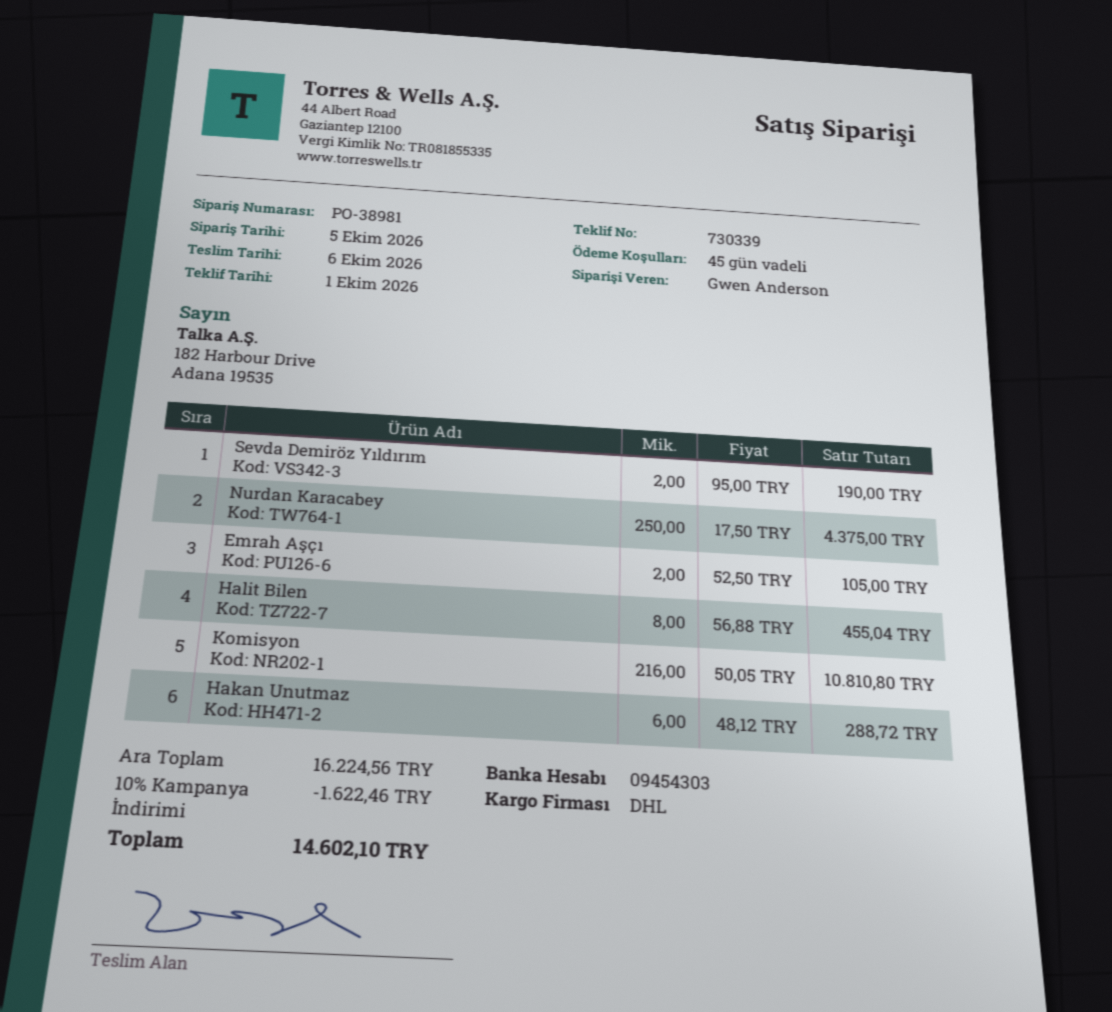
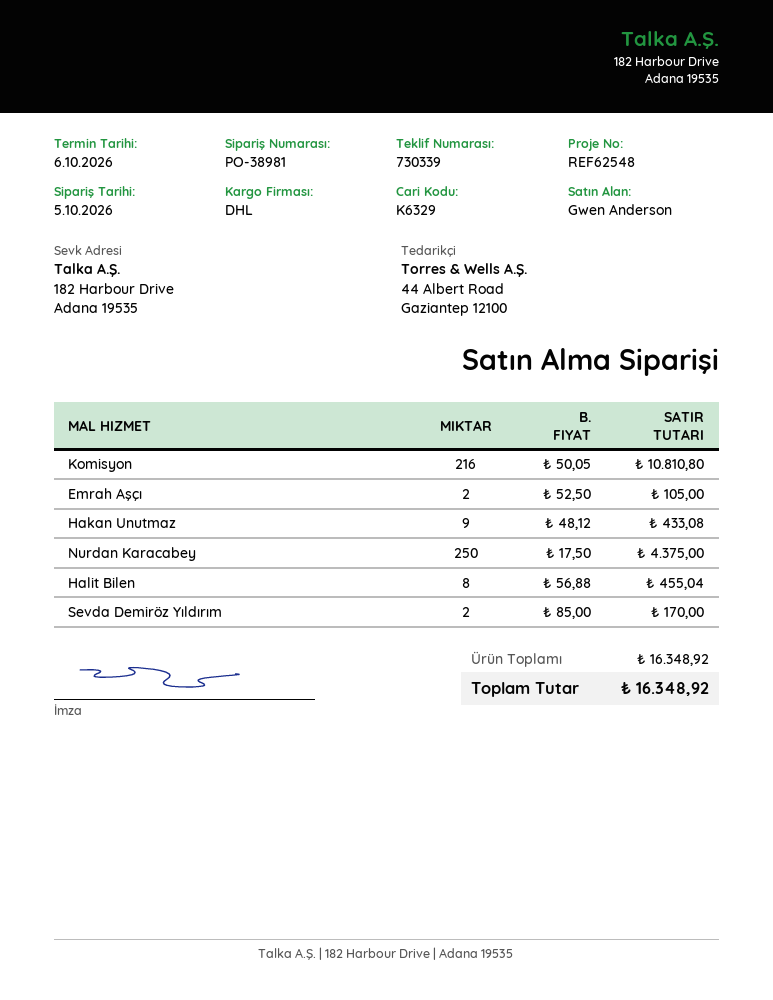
Sevda Demiröz Yıldırım: 2 x 95.00 = 190.00 -> 2 x 85.00 = 170.00
Hakan Unutmaz: 6 x 48.12 = 288.72 -> 9 x 48.12 = 433.08
subtotal: 16224.56 -> 16348.92
discount: 10% = 1622.46 -> none
total: 14602.10 -> 16348.92

